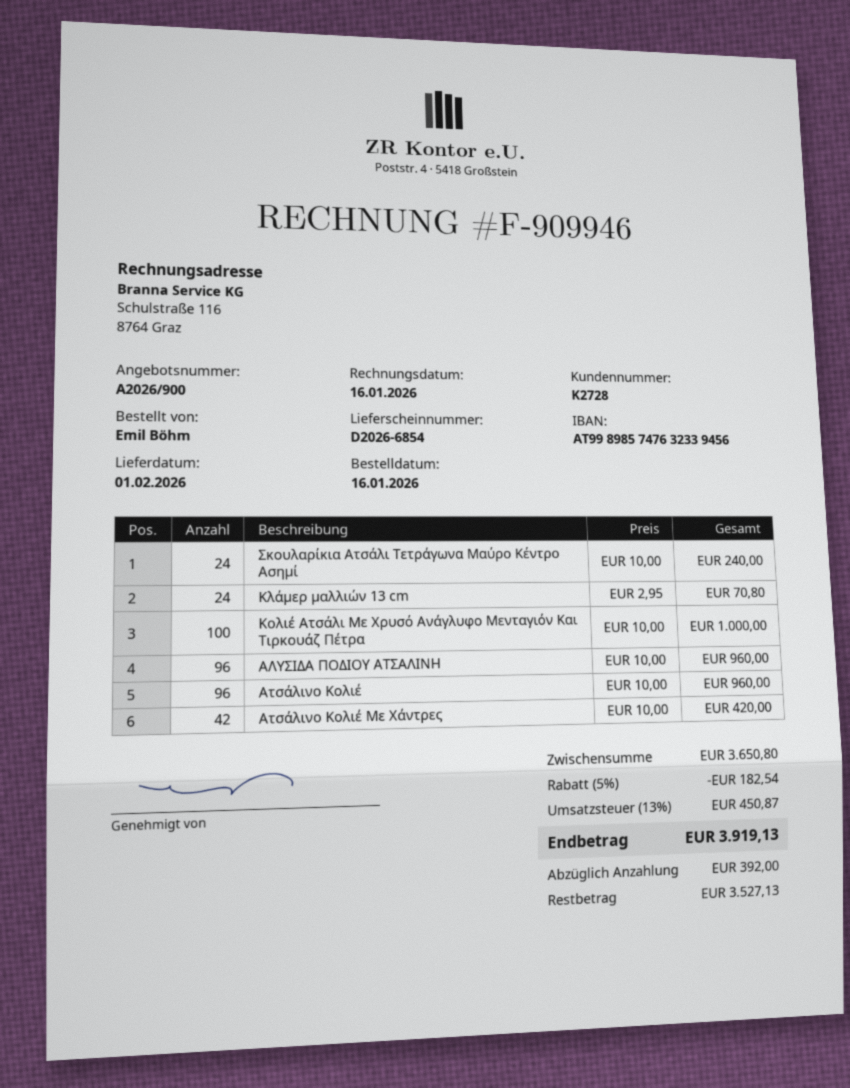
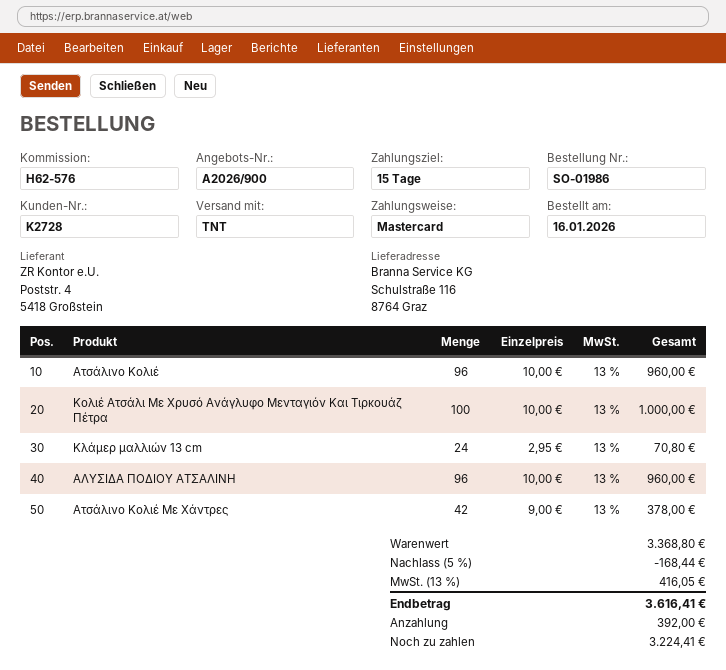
Σκουλαρίκια Ατσάλι Τετράγωνα Μαύρο Κέντρο Ασημί: 24 x 10.00 = 240.00 -> none
Ατσάλινο Κολιέ Με Χάντρες: 42 x 10.00 = 420.00 -> 42 x 9.00 = 378.00
subtotal: 3650.80 -> 3368.80
discount: 5% = 182.54 -> 5% = 168.44
tax: 13% = 450.87 -> 13% = 416.05
total: 3919.13 -> 3616.41
balance: 3527.13 -> 3224.41

